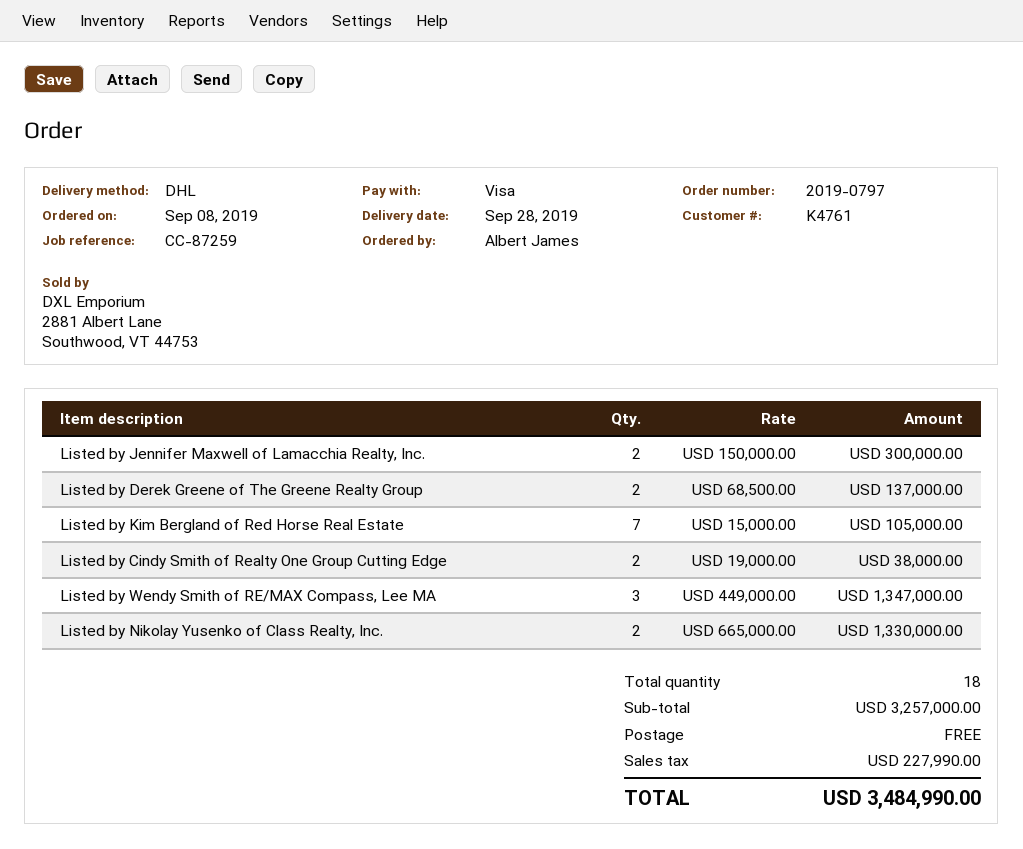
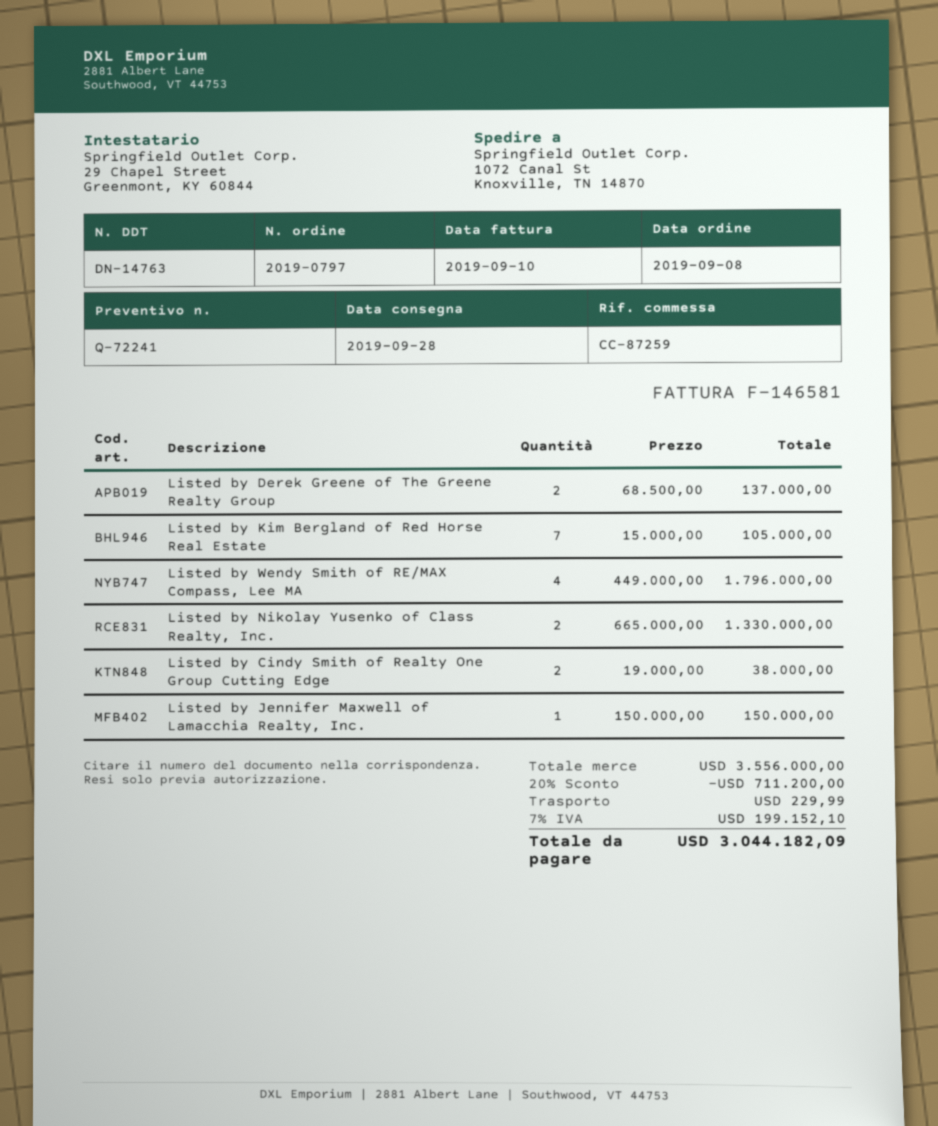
Listed by Jennifer Maxwell of Lamacchia Realty, Inc.: 2 x 150000.00 = 300000.00 -> 1 x 150000.00 = 150000.00
Listed by Wendy Smith of RE/MAX Compass, Lee MA: 3 x 449000.00 = 1347000.00 -> 4 x 449000.00 = 1796000.00
subtotal: 3257000.00 -> 3556000.00
discount: none -> 20% = 711200.00
shipping: 0.00 -> 229.99
tax: 227990.00 -> 199152.10
total: 3484990.00 -> 3044182.09

